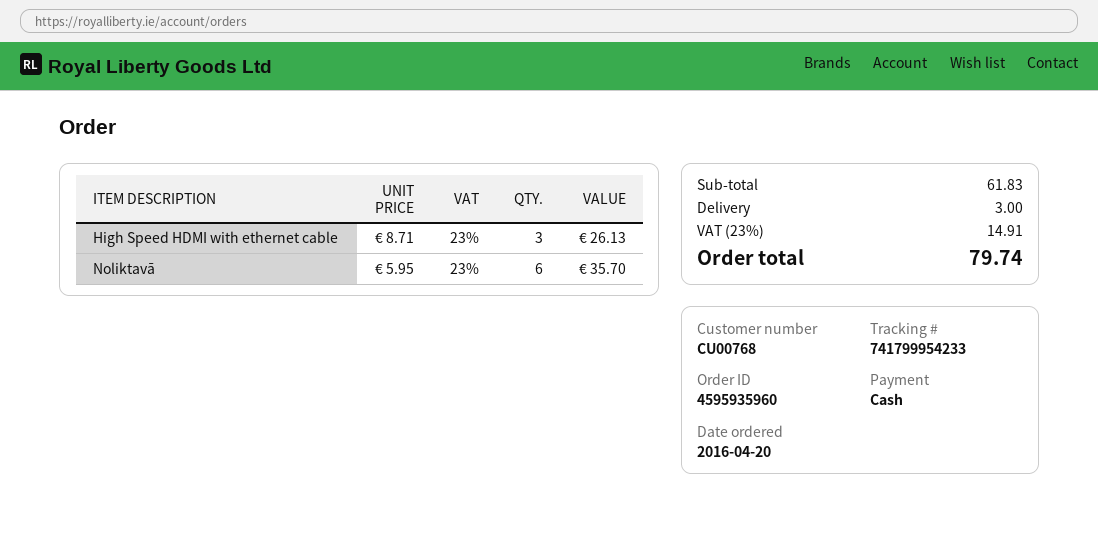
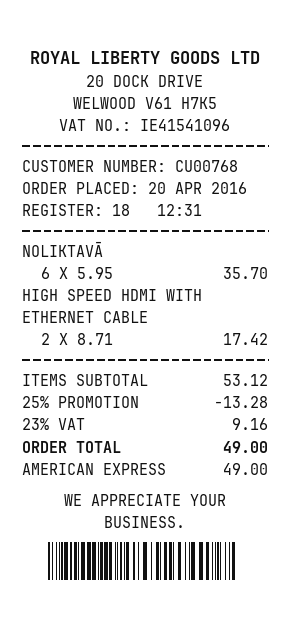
payment method: cash -> American Express
High Speed HDMI with ethernet cable: 3 x 8.71 = 26.13 -> 2 x 8.71 = 17.42
subtotal: 61.83 -> 53.12
discount: none -> 25% = 13.28
shipping: 3.00 -> none
tax: 23% = 14.91 -> 23% = 9.16
total: 79.74 -> 49.00

